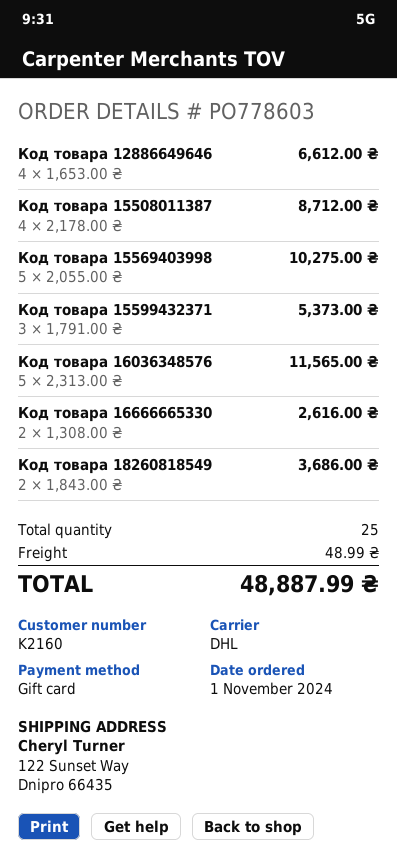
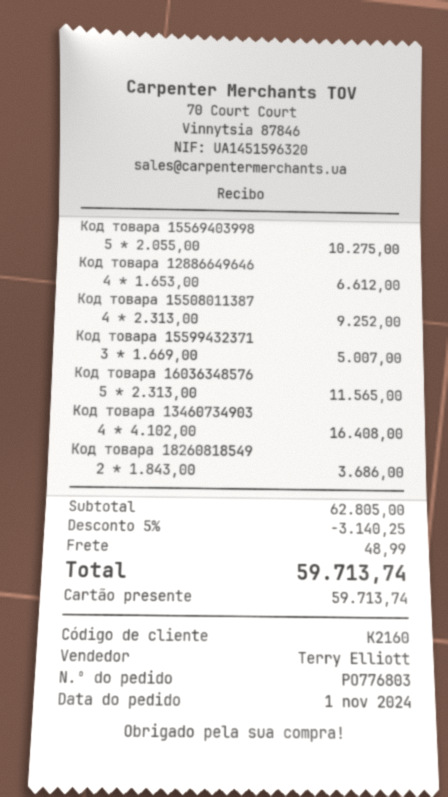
order number: PO778603 -> PO776803
Код товара 15508011387: 4 x 2178.00 = 8712.00 -> 4 x 2313.00 = 9252.00
Код товара 15599432371: 3 x 1791.00 = 5373.00 -> 3 x 1669.00 = 5007.00
Код товара 16666665330: 2 x 1308.00 = 2616.00 -> none
Код товара 13460734903: none -> 4 x 4102.00 = 16408.00
discount: none -> 5% = 3140.25
total: 48887.99 -> 59713.74

